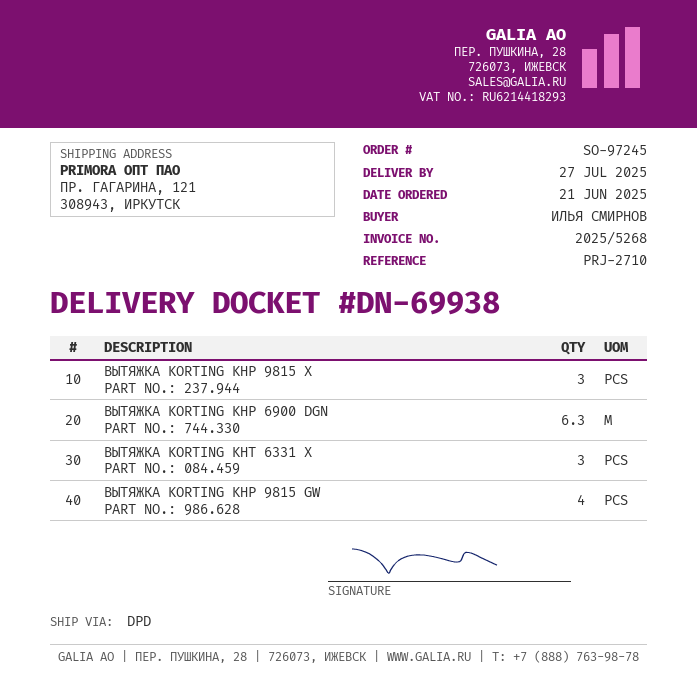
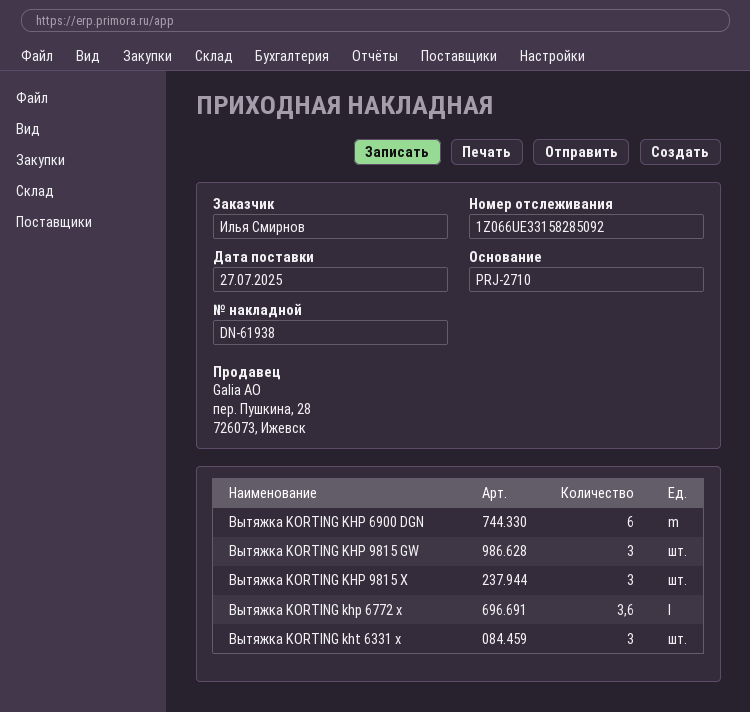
delivery note number: DN-69938 -> DN-61938
ВЫТЯЖКА KORTING KHP 6900 DGN: 6.3 -> 6
ВЫТЯЖКА KORTING KHP 9815 GW: 4 -> 3
Вытяжка KORTING khp 6772 x: none -> 3.6

